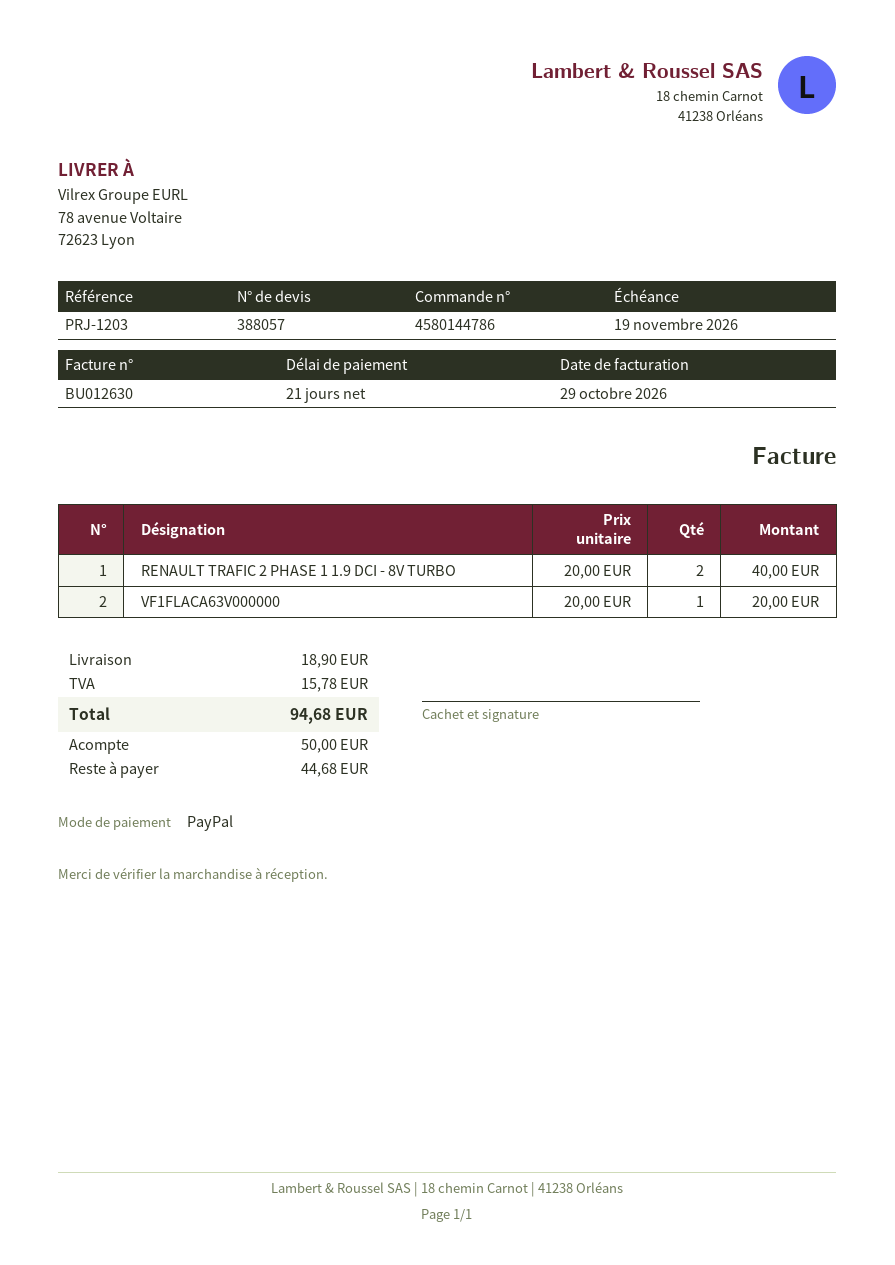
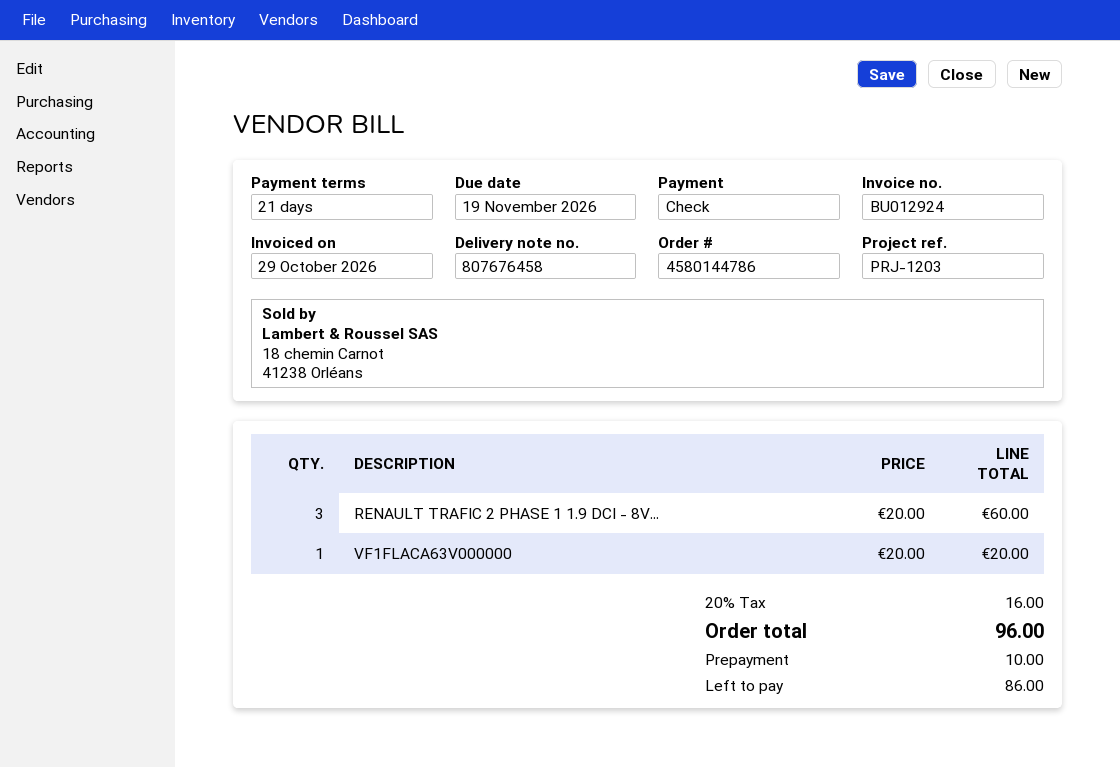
invoice number: BU012630 -> BU012924
payment method: PayPal -> cheque
RENAULT TRAFIC 2 PHASE 1 1.9 DCI - 8V TURBO: 2 x 20.00 = 40.00 -> 3 x 20.00 = 60.00
shipping: 18.90 -> none
tax: 15.78 -> 16.00
total: 94.68 -> 96.00
deposit: 50.00 -> 10.00
balance: 44.68 -> 86.00

